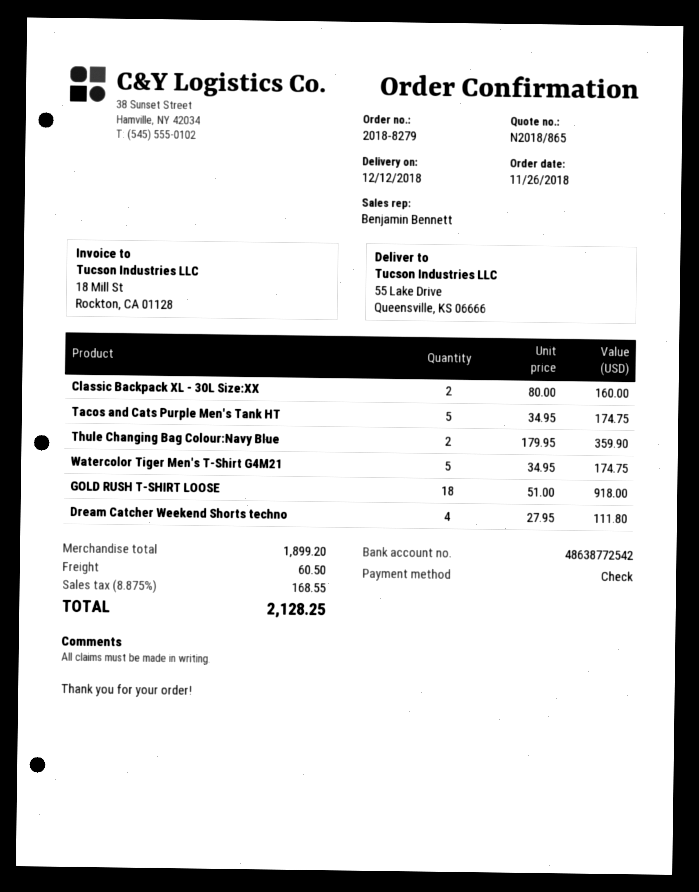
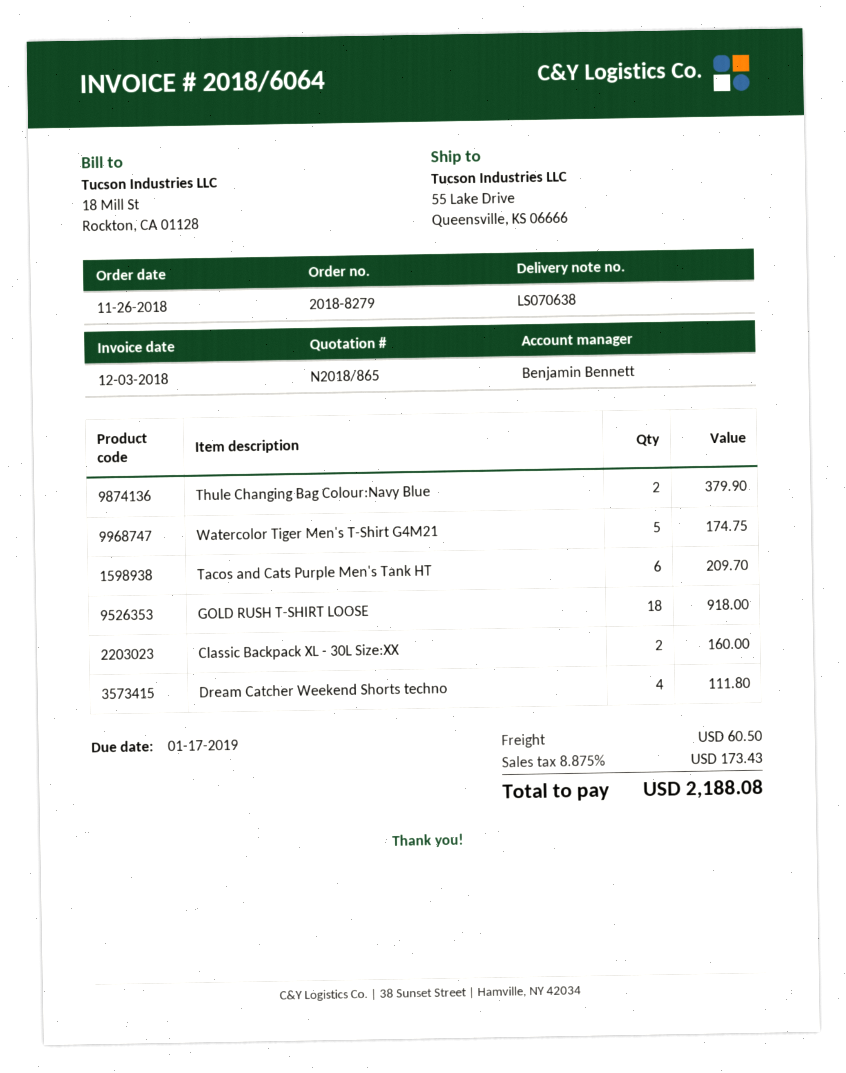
Tacos and Cats Purple Men's Tank HT: 5 for 174.75 -> 6 for 209.70
Thule Changing Bag Colour:Navy Blue: 2 for 359.90 -> 2 for 379.90
tax: 8.875% = 168.55 -> 8.875% = 173.43
total: 2128.25 -> 2188.08

